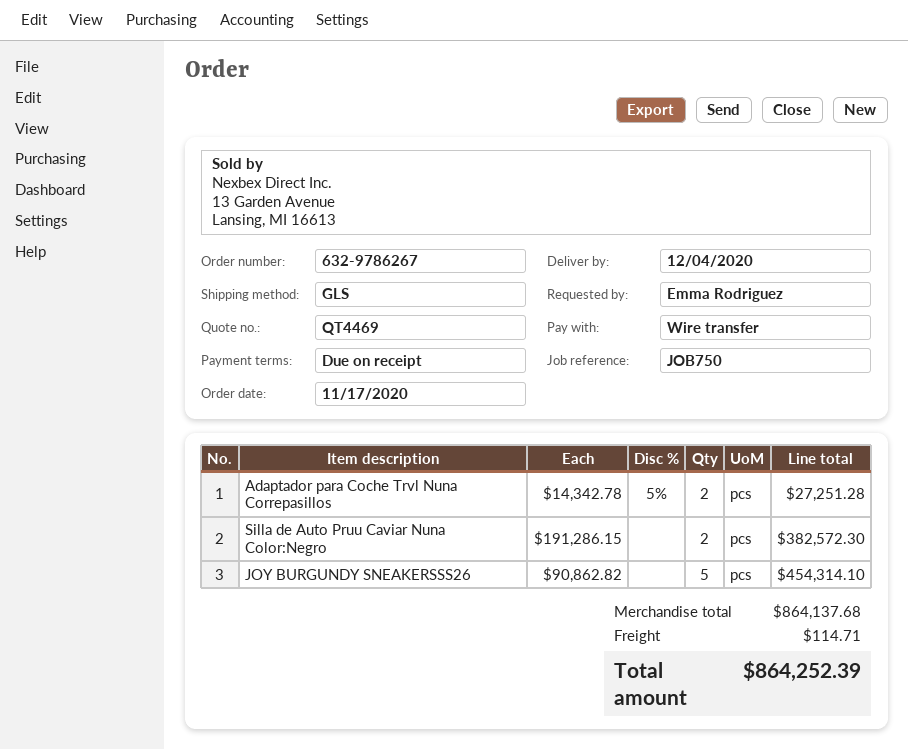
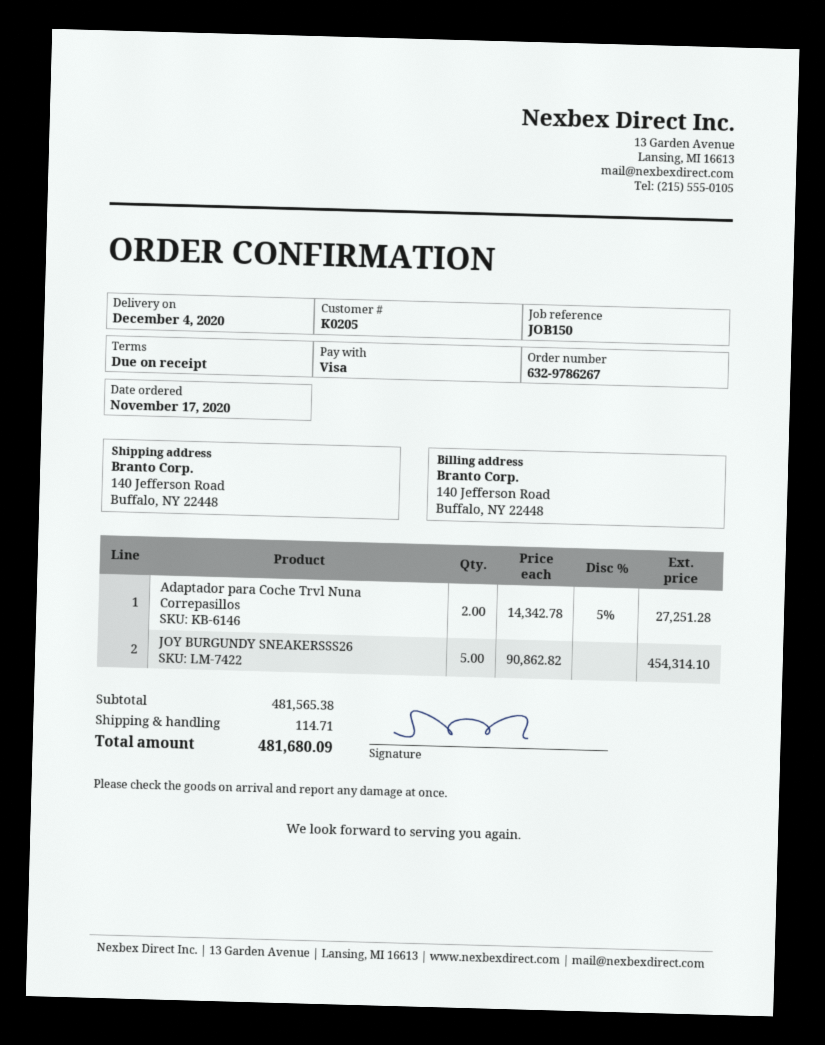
reference: JOB750 -> JOB150
payment method: bank transfer -> Visa
Silla de Auto Pruu Caviar Nuna Color:Negro: 2 x 191286.15 = 382572.30 -> none
subtotal: 864137.68 -> 481565.38
total: 864252.39 -> 481680.09

